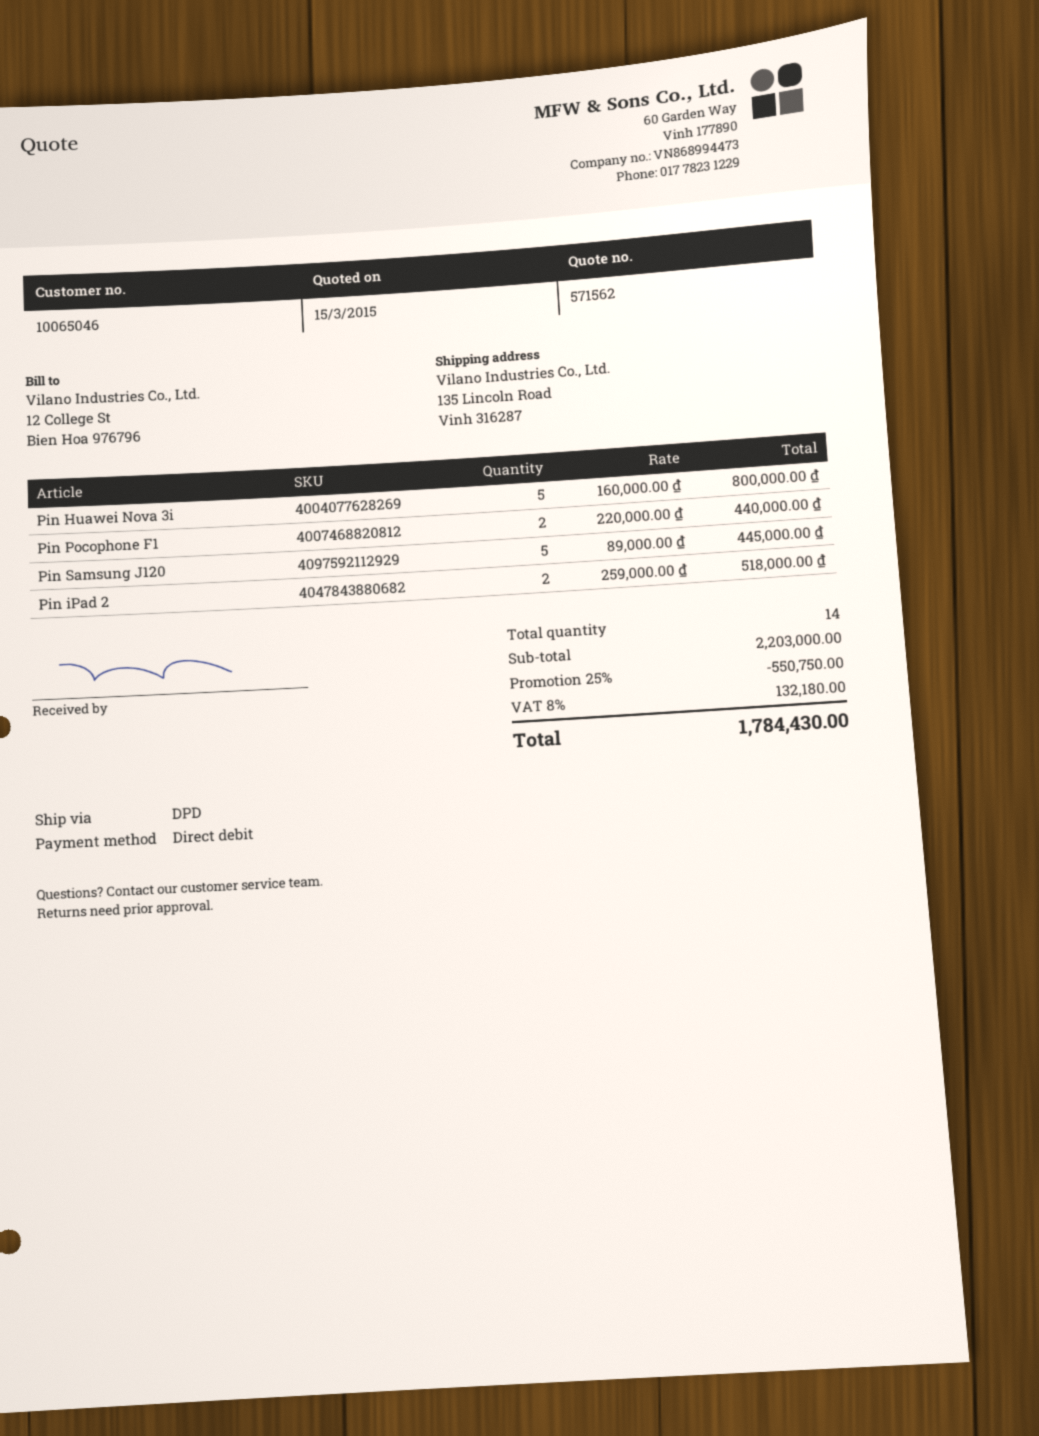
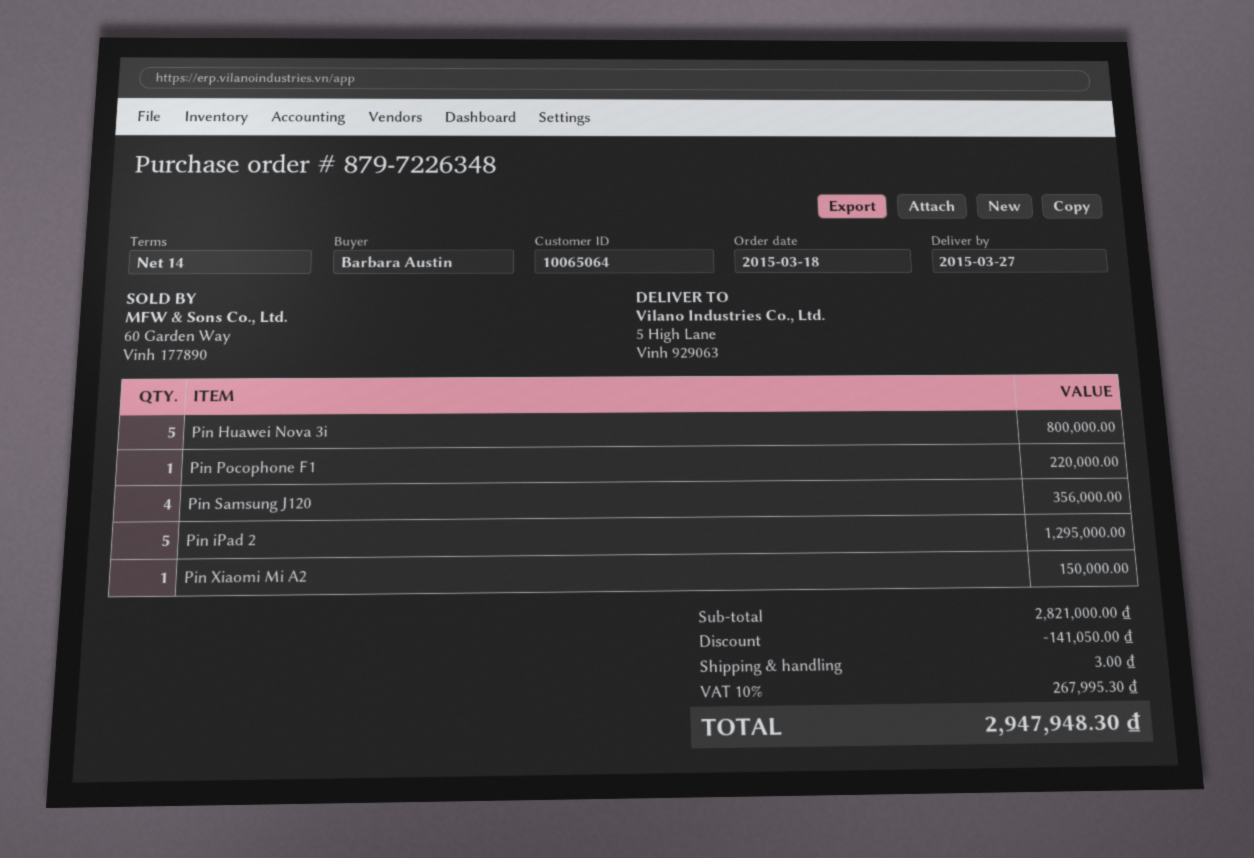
customer number: 10065046 -> 10065064
ship to: 135 Lincoln Road, Vinh 316287 -> 5 High Lane, Vinh 929063
Pin Pocophone F1: 2 for 440000.00 -> 1 for 220000.00
Pin Samsung J120: 5 for 445000.00 -> 4 for 356000.00
Pin iPad 2: 2 for 518000.00 -> 5 for 1295000.00
Pin Xiaomi Mi A2: none -> 1 for 150000.00
subtotal: 2203000.00 -> 2821000.00
discount: 550750.00 -> 141050.00
shipping: none -> 3.00
tax: 8% = 132180.00 -> 10% = 267995.30
total: 1784430.00 -> 2947948.30

